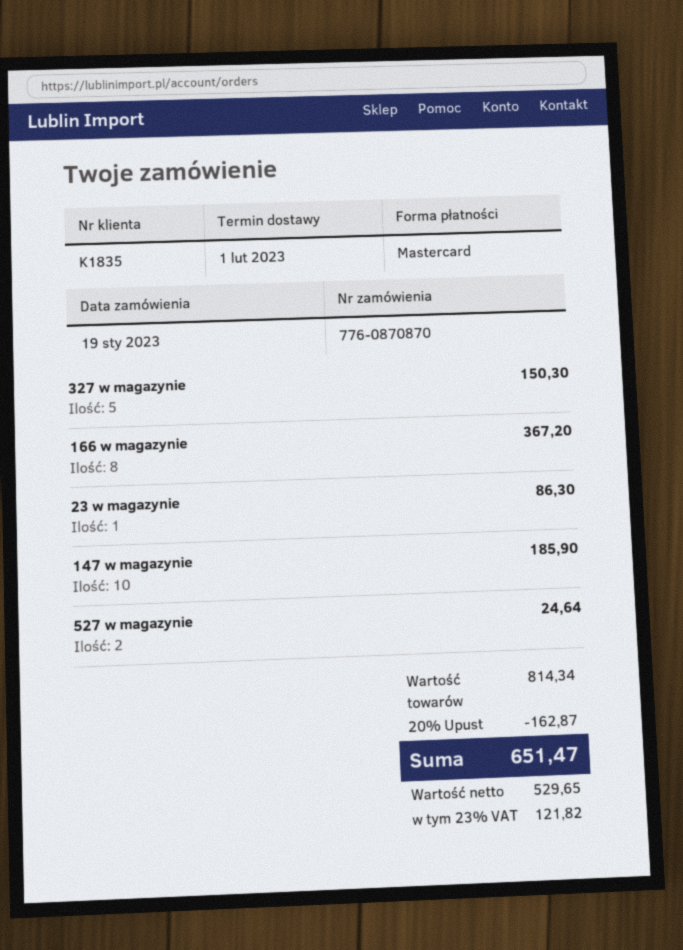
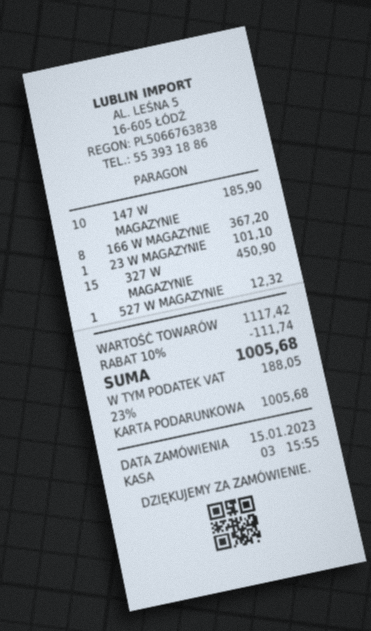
order date: 2023-01-19 -> 2023-01-15
payment method: Mastercard -> gift card
327 w magazynie: 5 for 150.30 -> 15 for 450.90
23 w magazynie: 1 for 86.30 -> 1 for 101.10
527 w magazynie: 2 for 24.64 -> 1 for 12.32
subtotal: 814.34 -> 1117.42
discount: 20% = 162.87 -> 10% = 111.74
tax: 23% = 121.82 -> 23% = 188.05
total: 651.47 -> 1005.68

